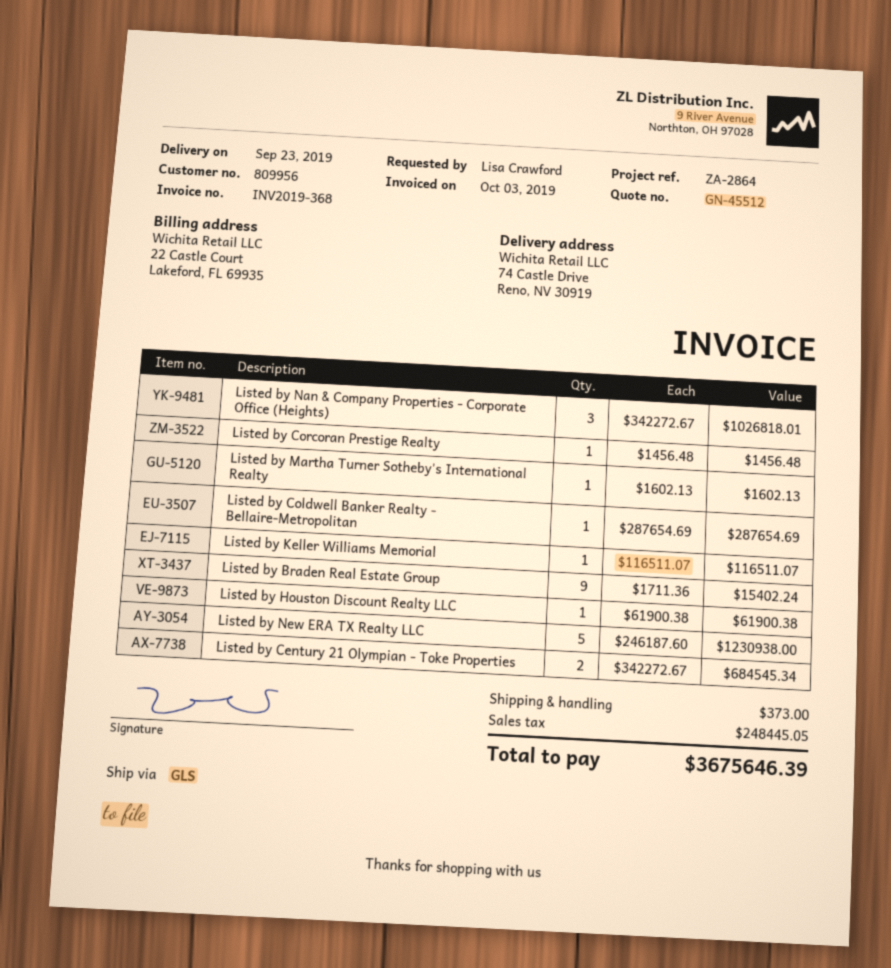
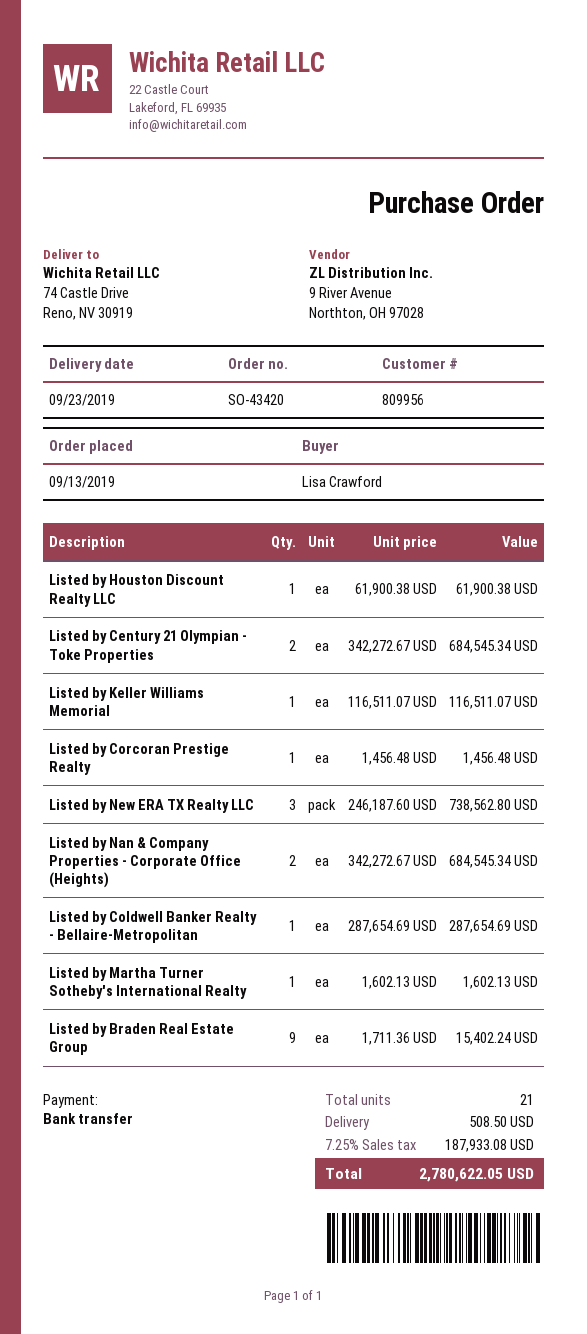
Listed by Nan & Company Properties - Corporate Office (Heights): 3 x 342272.67 = 1026818.01 -> 2 x 342272.67 = 684545.34
Listed by New ERA TX Realty LLC: 5 x 246187.60 = 1230938.00 -> 3 x 246187.60 = 738562.80
shipping: 373.00 -> 508.50
tax: 248445.05 -> 187933.08
total: 3675646.39 -> 2780622.05

